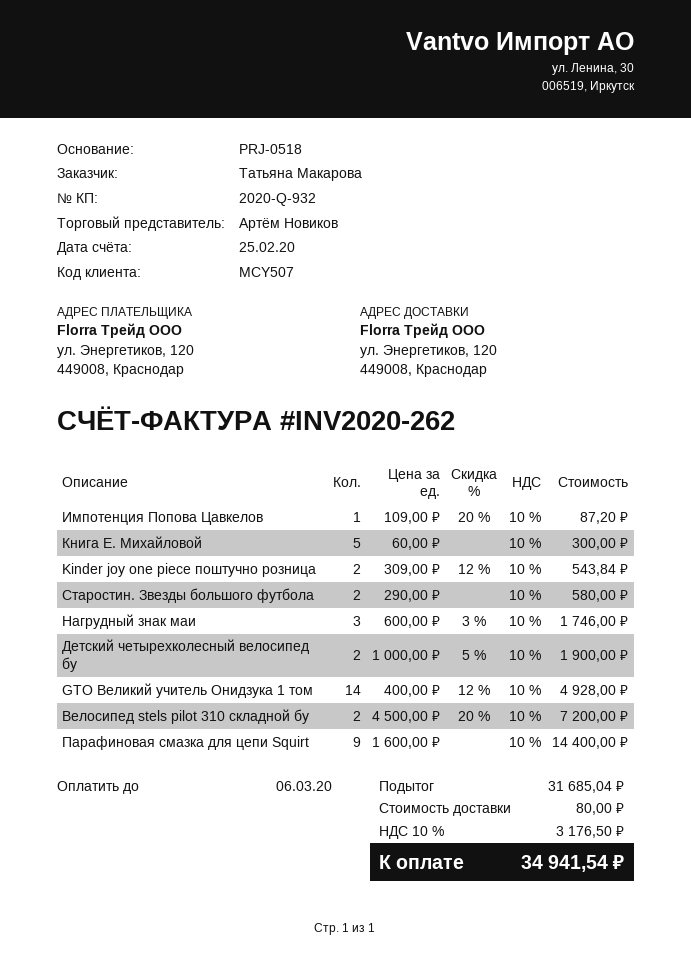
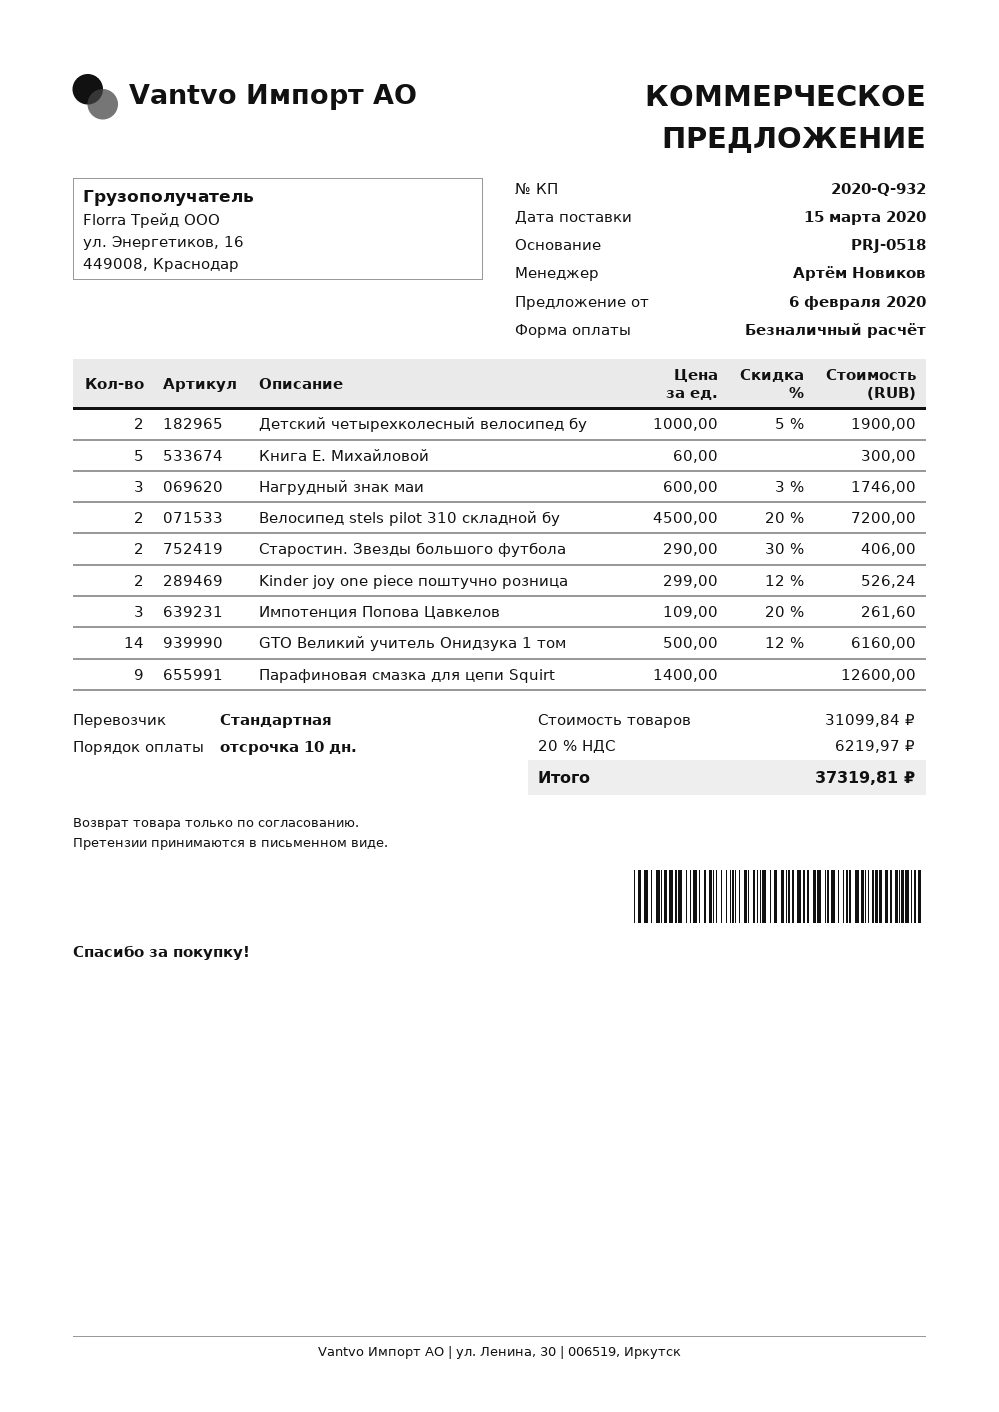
ship to: ул. Энергетиков, 120, 449008, Краснодар -> ул. Энергетиков, 16, 449008, Краснодар
Импотенция Попова Цавкелов: 1 x 109.00 - 20% = 87.20 -> 3 x 109.00 - 20% = 261.60
Kinder joy one piece поштучно розница: 2 x 309.00 - 12% = 543.84 -> 2 x 299.00 - 12% = 526.24
Старостин. Звезды большого футбола: 2 x 290.00 = 580.00 -> 2 x 290.00 - 30% = 406.00
GTO Великий учитель Онидзука 1 том: 14 x 400.00 - 12% = 4928.00 -> 14 x 500.00 - 12% = 6160.00
Парафиновая смазка для цепи Squirt: 9 x 1600.00 = 14400.00 -> 9 x 1400.00 = 12600.00
subtotal: 31685.04 -> 31099.84
shipping: 80.00 -> none
tax: 10% = 3176.50 -> 20% = 6219.97
total: 34941.54 -> 37319.81

